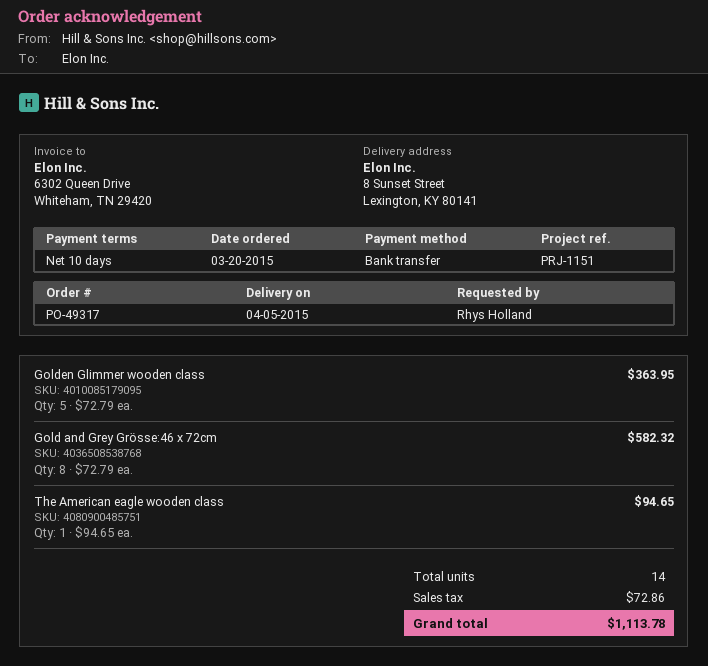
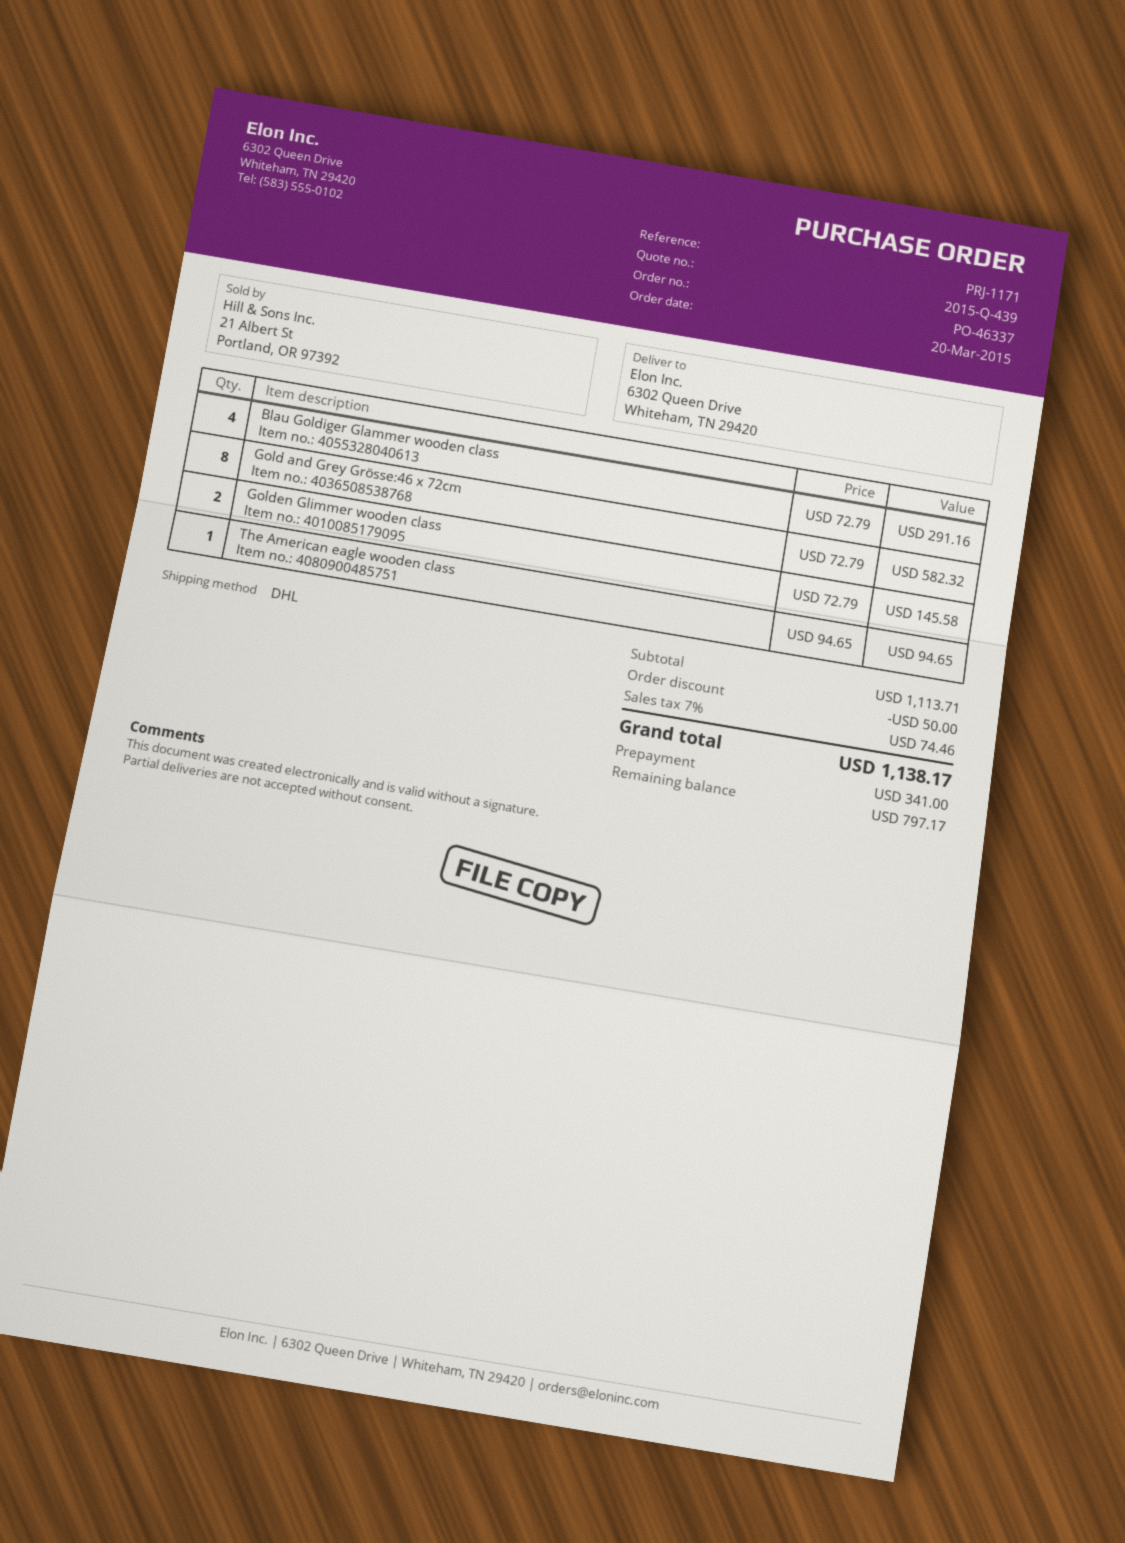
order number: PO-49317 -> PO-46337
reference: PRJ-1151 -> PRJ-1171
ship to: 8 Sunset Street, Lexington, KY 80141 -> 6302 Queen Drive, Whiteham, TN 29420
Golden Glimmer wooden class: 5 x 72.79 = 363.95 -> 2 x 72.79 = 145.58
Blau Goldiger Glammer wooden class: none -> 4 x 72.79 = 291.16
discount: none -> 50.00
tax: 72.86 -> 74.46
total: 1113.78 -> 1138.17

